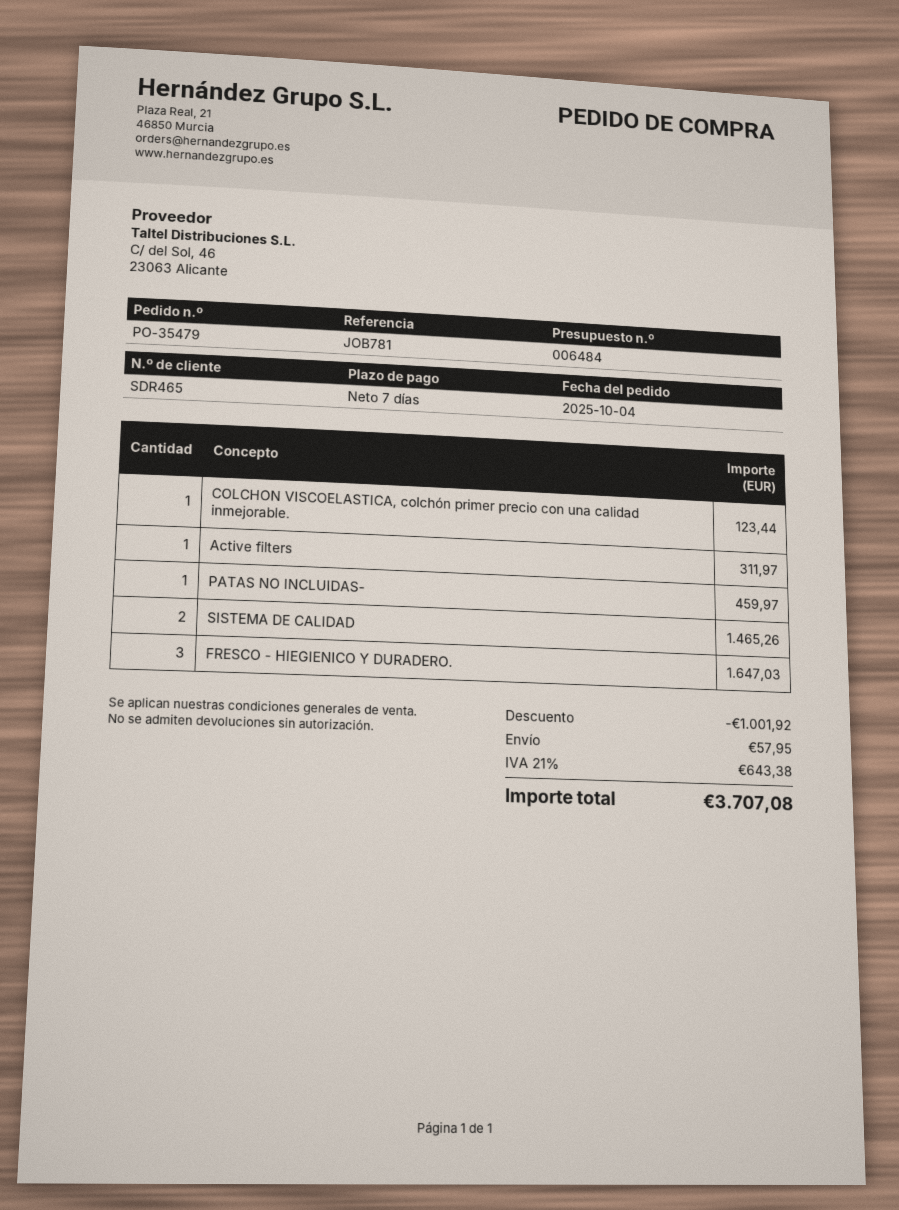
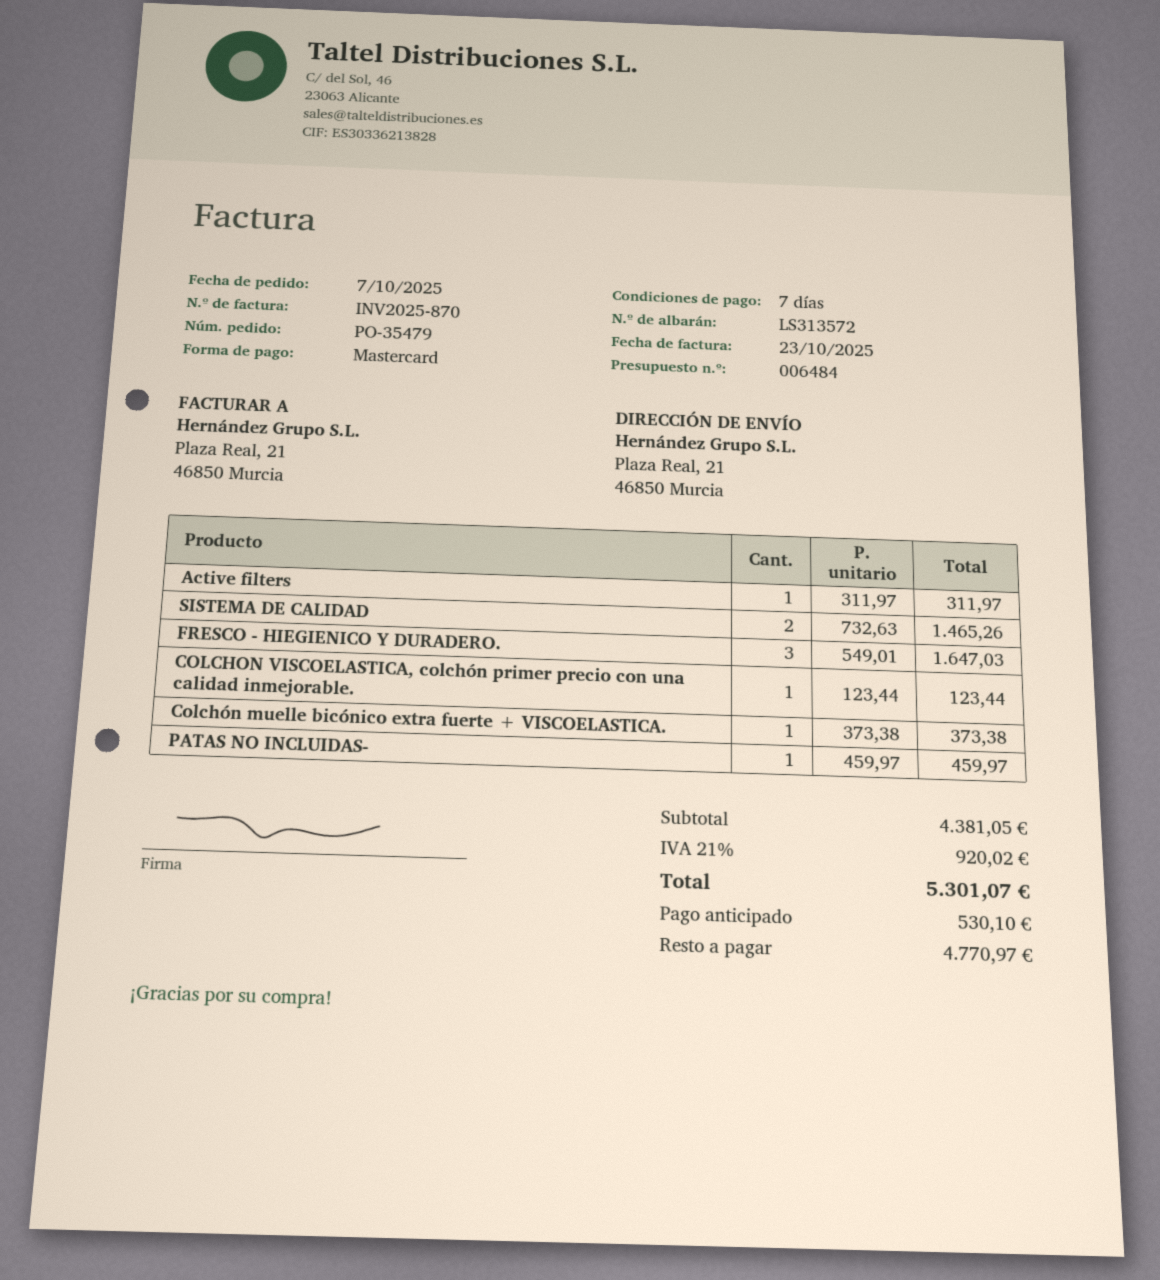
order date: 2025-10-04 -> 2025-10-07
Colchón muelle bicónico extra fuerte + VISCOELASTICA.: none -> 1 for 373.38
discount: 1001.92 -> none
shipping: 57.95 -> none
tax: 21% = 643.38 -> 21% = 920.02
total: 3707.08 -> 5301.07

